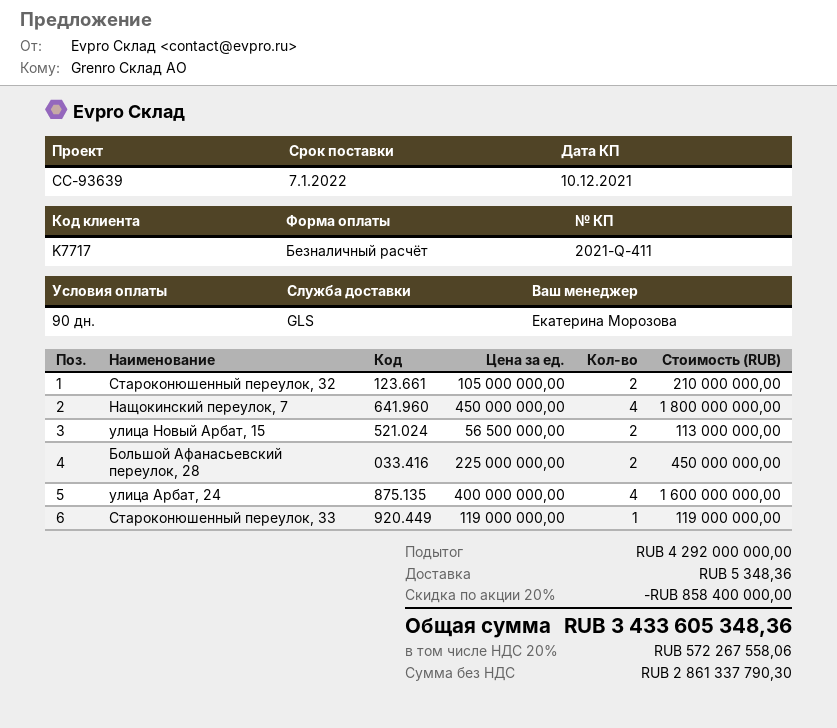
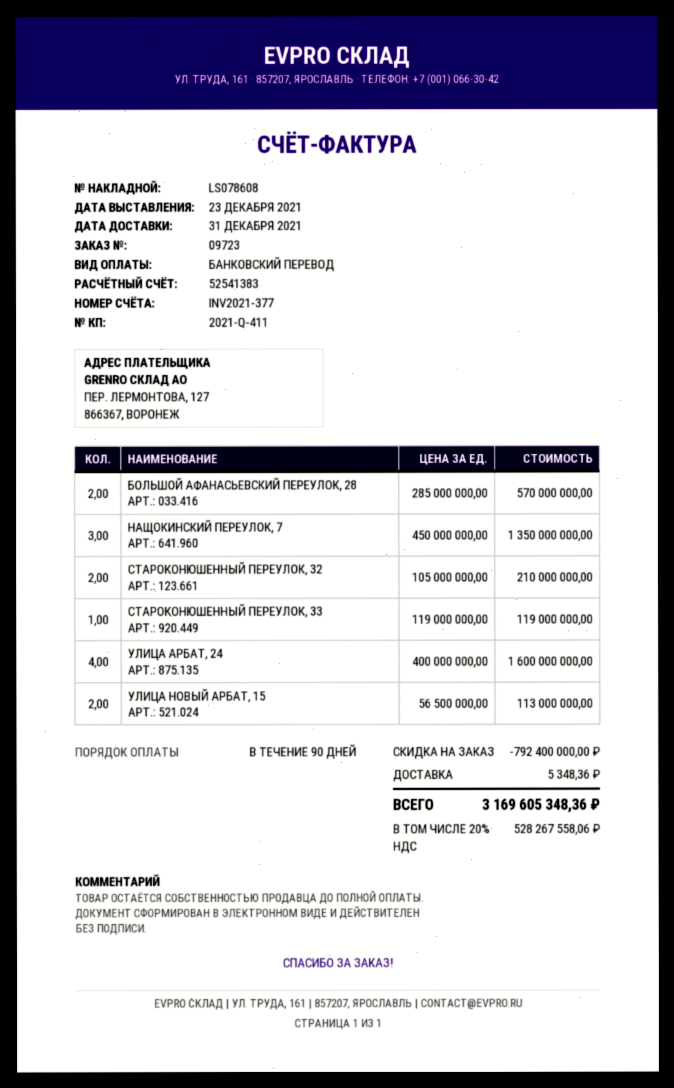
delivery date: 2022-01-07 -> 2021-12-31
Нащокинский переулок, 7: 4 x 450000000.00 = 1800000000.00 -> 3 x 450000000.00 = 1350000000.00
Большой Афанасьевский переулок, 28: 2 x 225000000.00 = 450000000.00 -> 2 x 285000000.00 = 570000000.00
discount: 858400000.00 -> 792400000.00
tax: 20% = 572267558.06 -> 20% = 528267558.06
total: 3433605348.36 -> 3169605348.36

